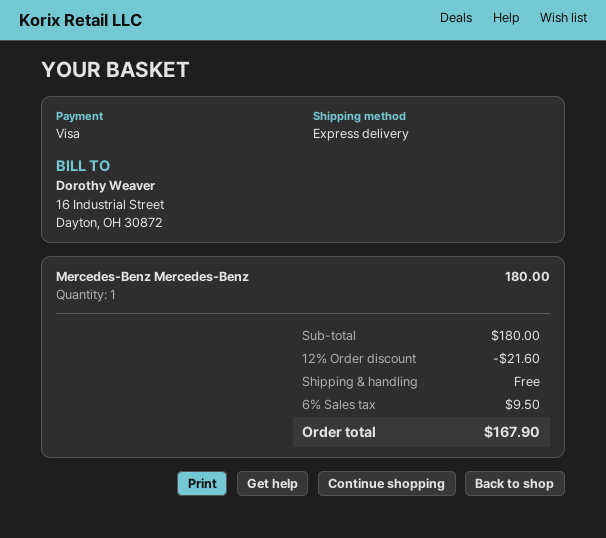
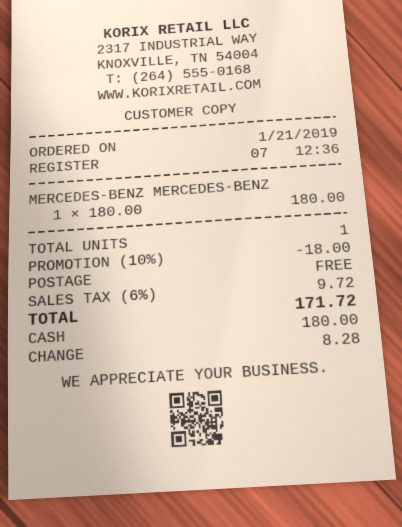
payment method: Visa -> cash
discount: 12% = 21.60 -> 10% = 18.00
tax: 6% = 9.50 -> 6% = 9.72
total: 167.90 -> 171.72

